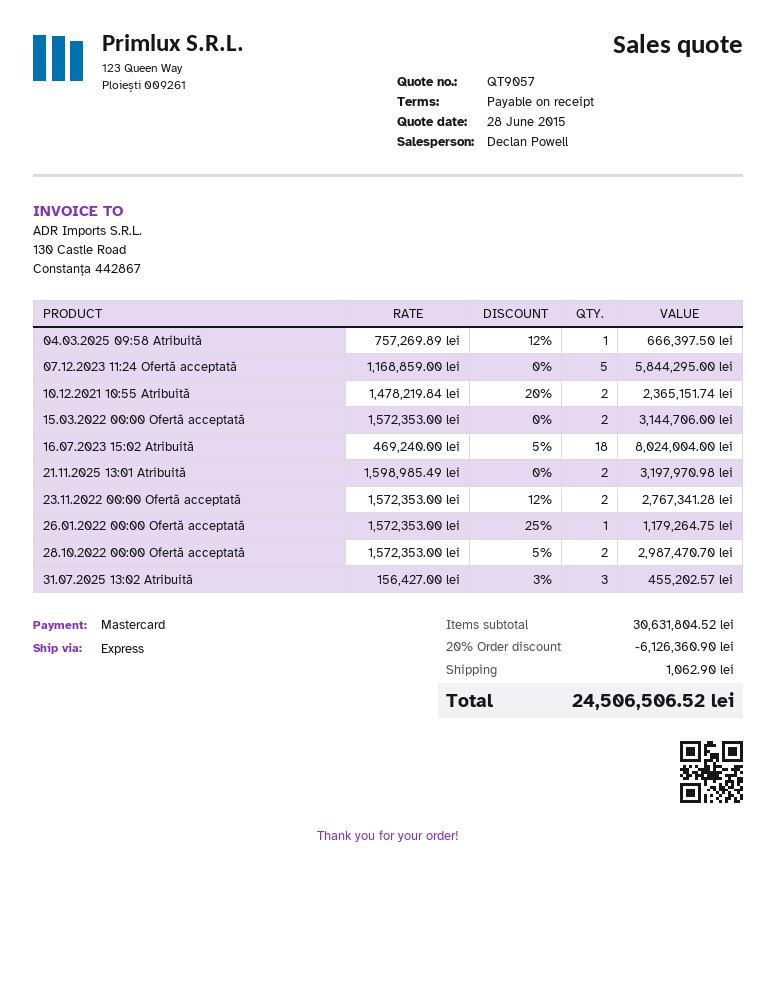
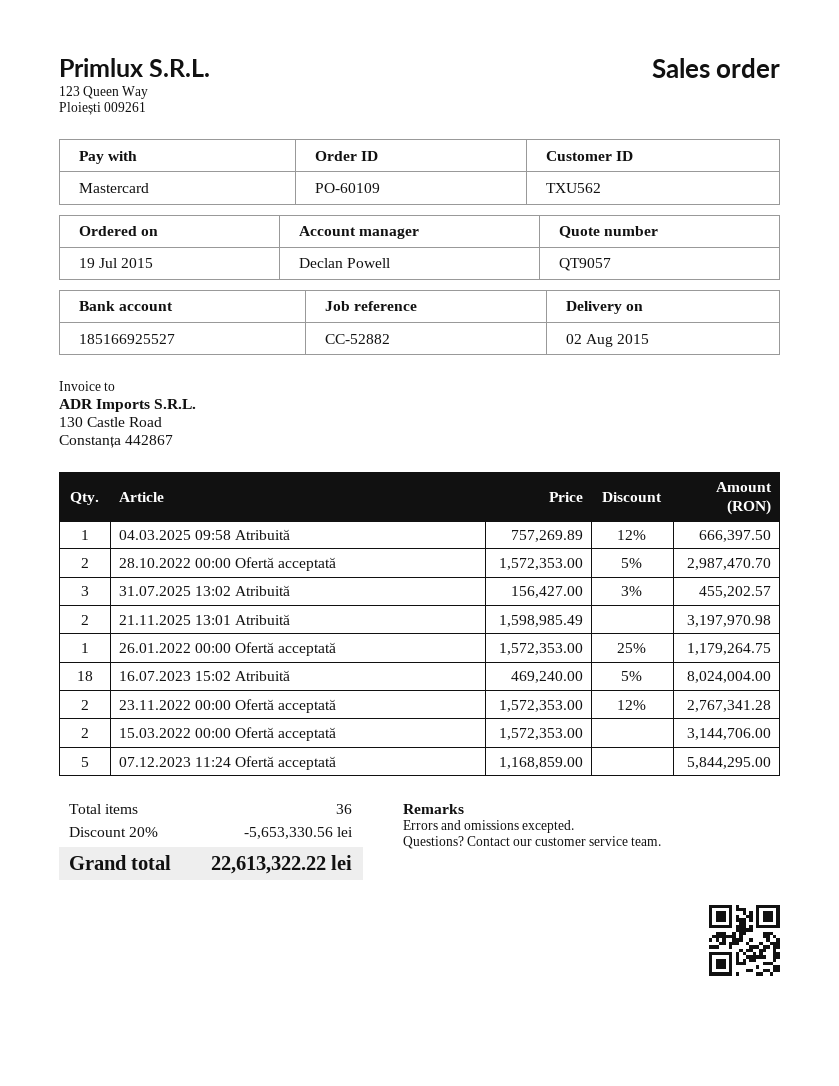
10.12.2021 10:55 Atribuită: 2 x 1478219.84 - 20% = 2365151.74 -> none
discount: 20% = 6126360.90 -> 20% = 5653330.56
shipping: 1062.90 -> none
total: 24506506.52 -> 22613322.22

